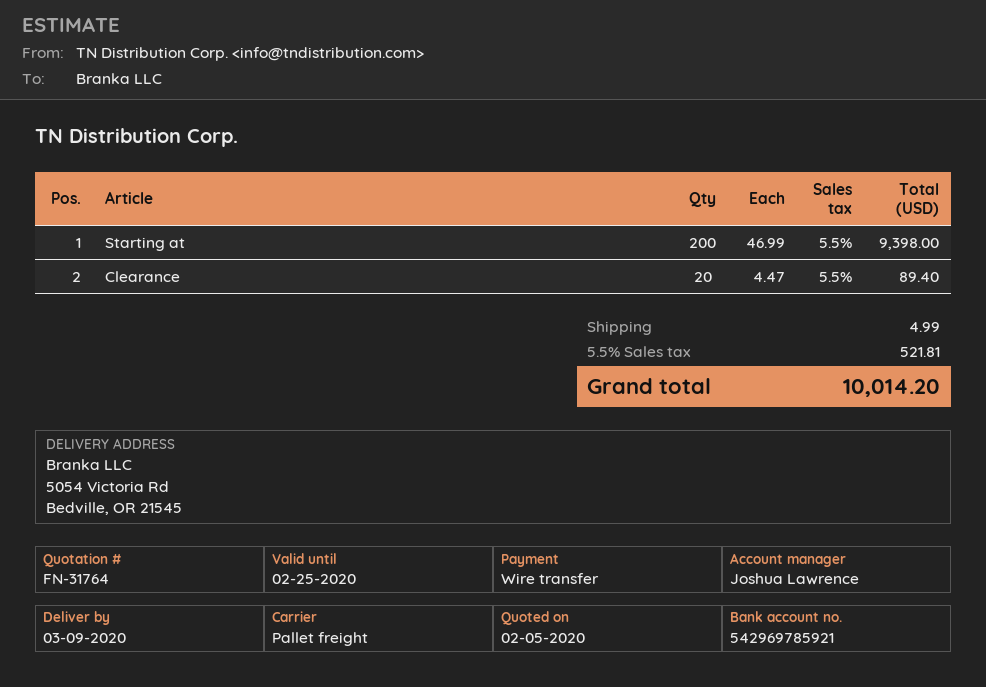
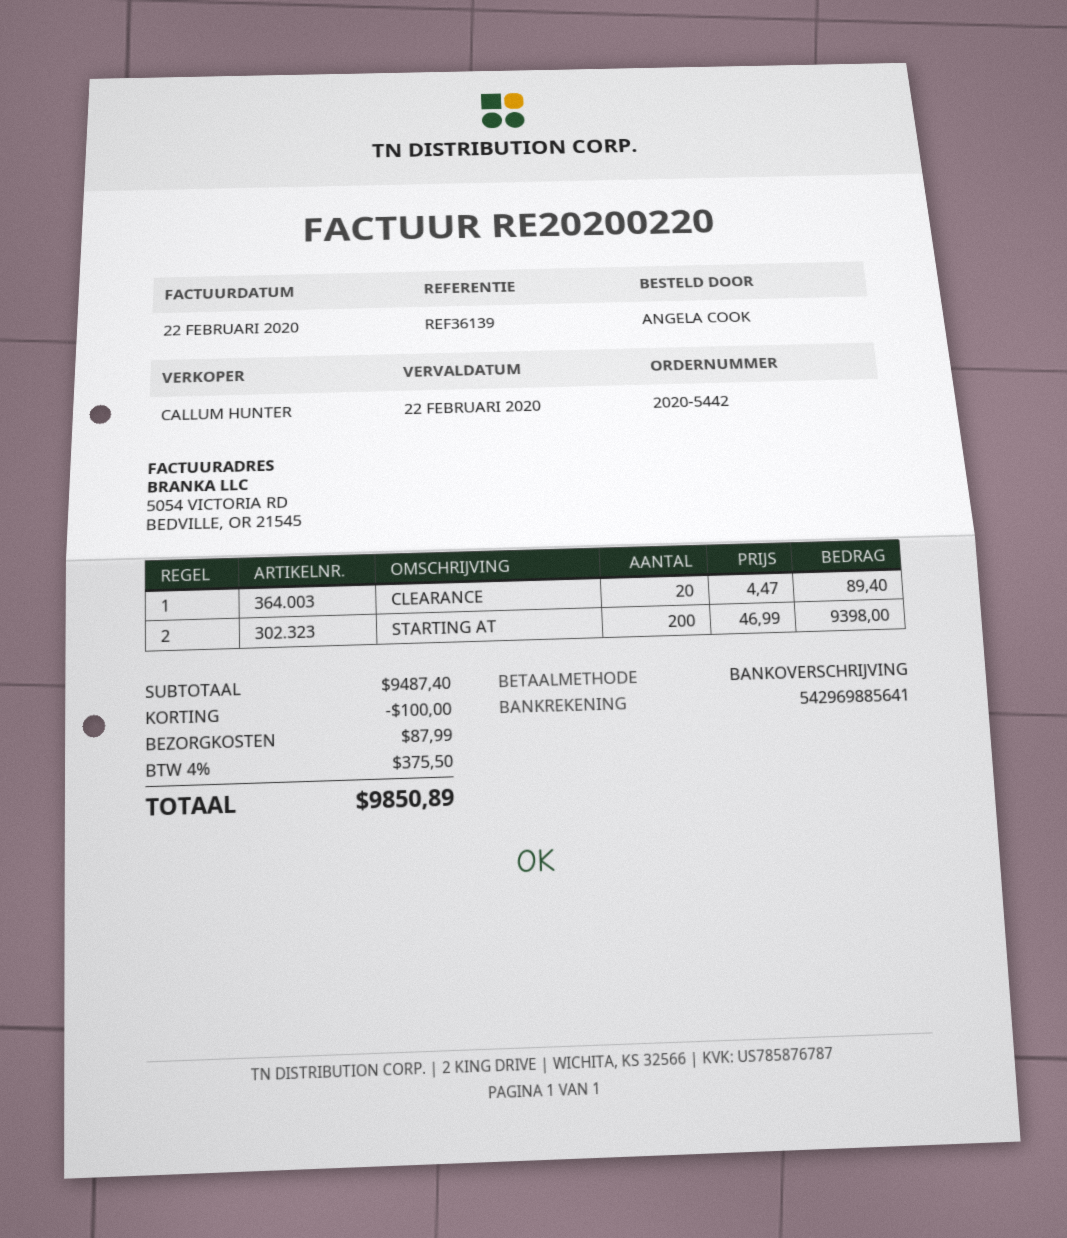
sales rep: Joshua Lawrence -> CALLUM HUNTER
bank account: 542969785921 -> 542969885641
discount: none -> 100.00
shipping: 4.99 -> 87.99
tax: 5.5% = 521.81 -> 4% = 375.50
total: 10014.20 -> 9850.89

